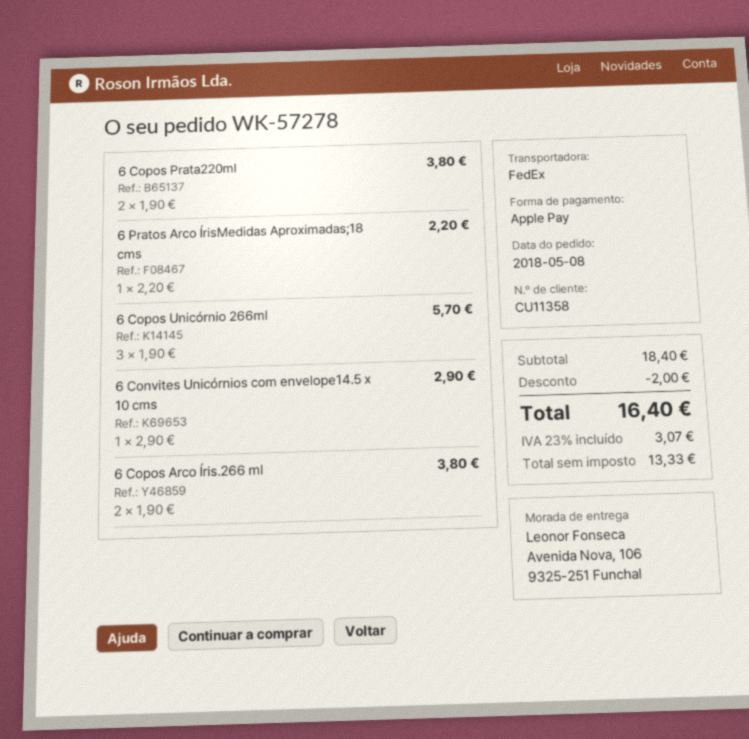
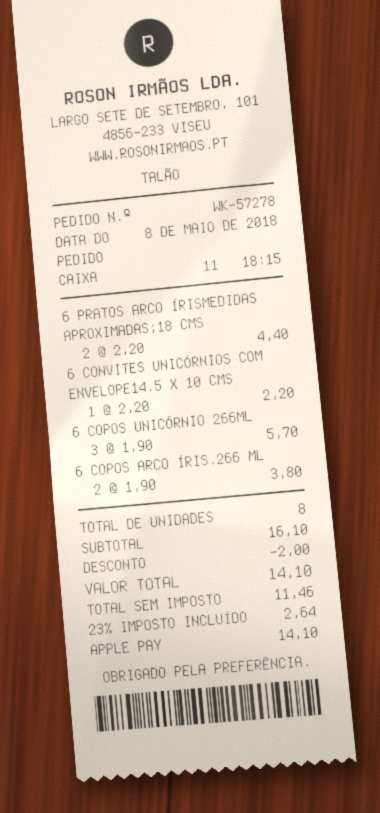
6 Copos Prata220ml: 2 x 1.90 = 3.80 -> none
6 Pratos Arco ÍrisMedidas Aproximadas;18 cms: 1 x 2.20 = 2.20 -> 2 x 2.20 = 4.40
6 Convites Unicórnios com envelope14.5 x 10 cms: 1 x 2.90 = 2.90 -> 1 x 2.20 = 2.20
subtotal: 18.40 -> 16.10
net: 13.33 -> 11.46
tax: 23% = 3.07 -> 23% = 2.64
total: 16.40 -> 14.10

